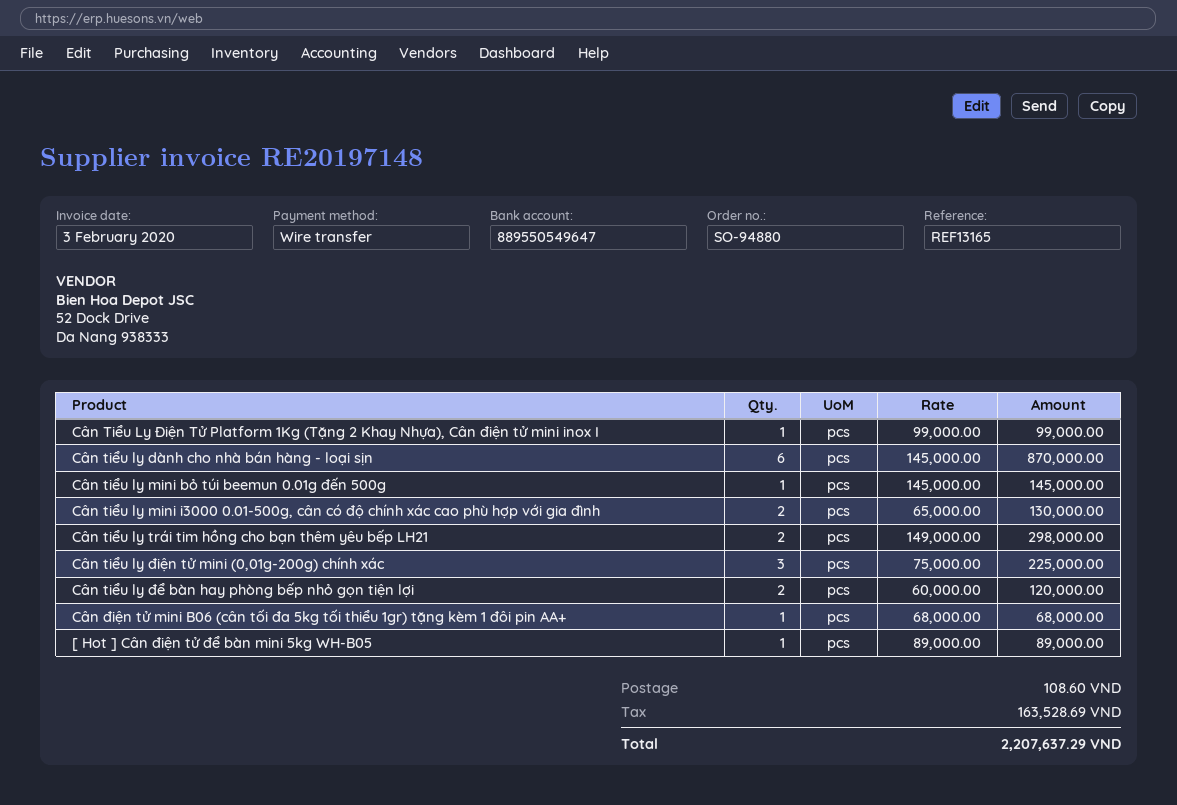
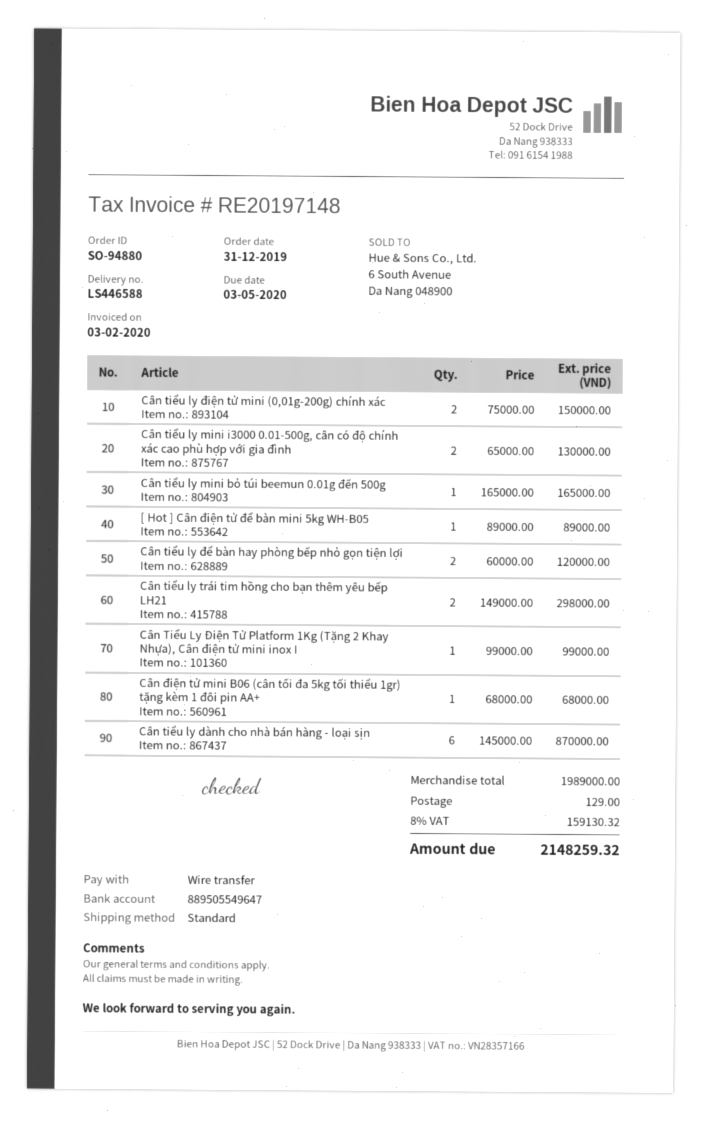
bank account: 889550549647 -> 889505549647
Cân tiểu ly mini bỏ túi beemun 0.01g đến 500g: 1 x 145000.00 = 145000.00 -> 1 x 165000.00 = 165000.00
Cân tiểu ly điện tử mini (0,01g-200g) chính xác: 3 x 75000.00 = 225000.00 -> 2 x 75000.00 = 150000.00
shipping: 108.60 -> 129.00
tax: 163528.69 -> 159130.32
total: 2207637.29 -> 2148259.32

